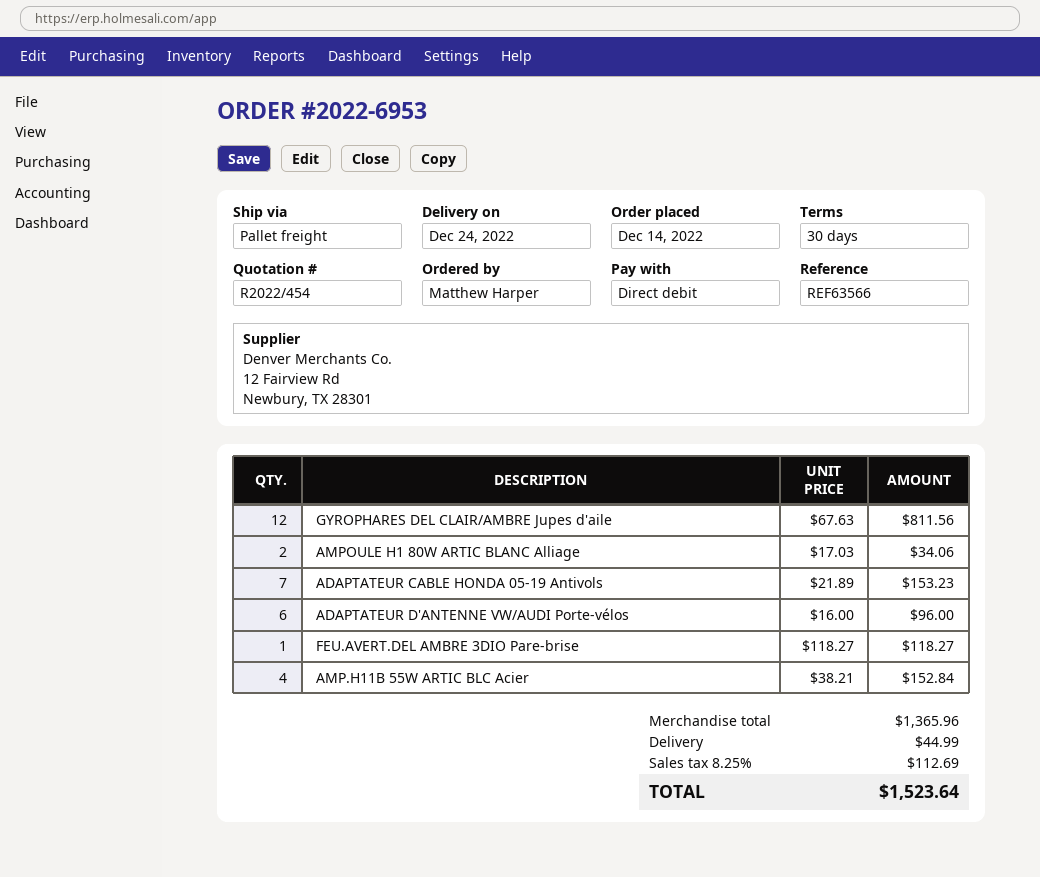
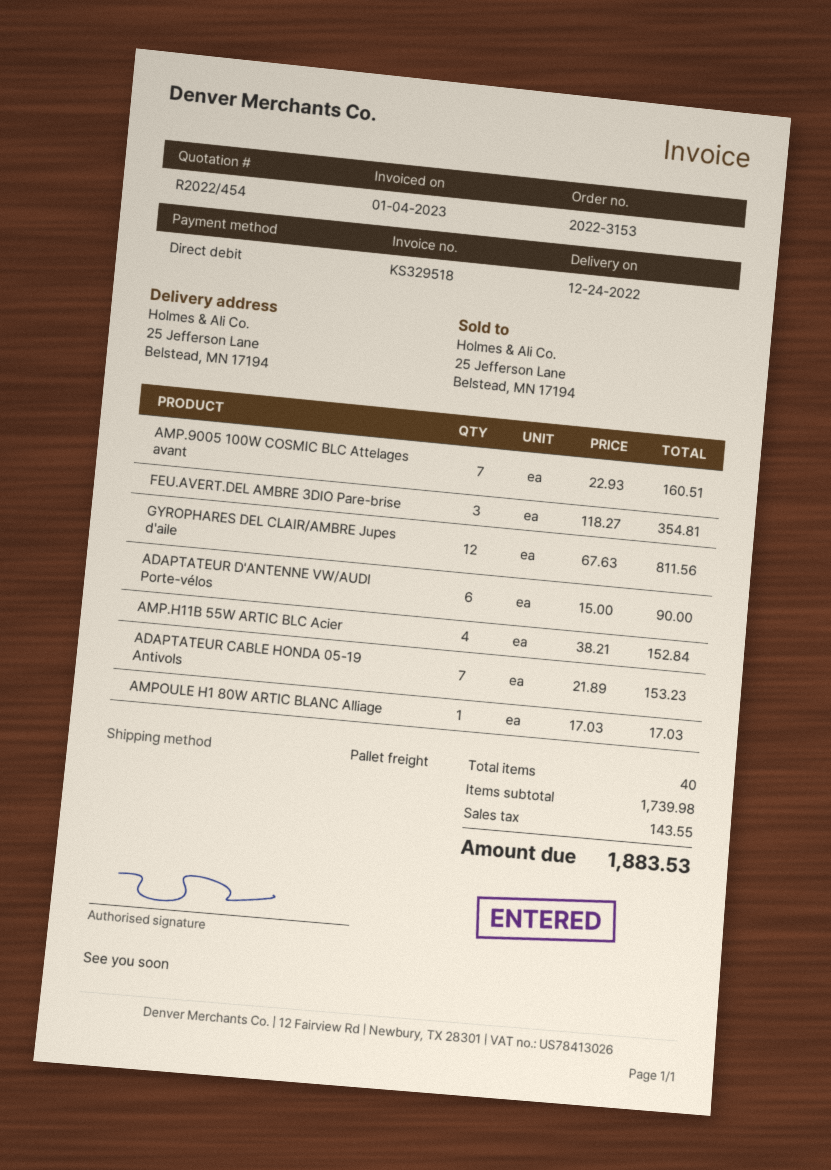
order number: 2022-6953 -> 2022-3153
AMPOULE H1 80W ARTIC BLANC Alliage: 2 x 17.03 = 34.06 -> 1 x 17.03 = 17.03
ADAPTATEUR D'ANTENNE VW/AUDI Porte-vélos: 6 x 16.00 = 96.00 -> 6 x 15.00 = 90.00
FEU.AVERT.DEL AMBRE 3DIO Pare-brise: 1 x 118.27 = 118.27 -> 3 x 118.27 = 354.81
AMP.9005 100W COSMIC BLC Attelages avant: none -> 7 x 22.93 = 160.51
subtotal: 1365.96 -> 1739.98
shipping: 44.99 -> none
tax: 112.69 -> 143.55
total: 1523.64 -> 1883.53

